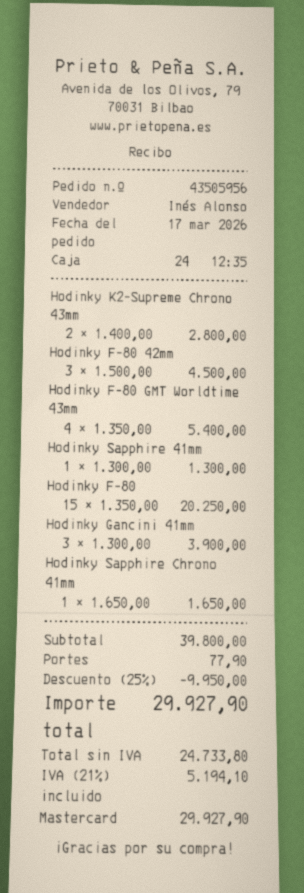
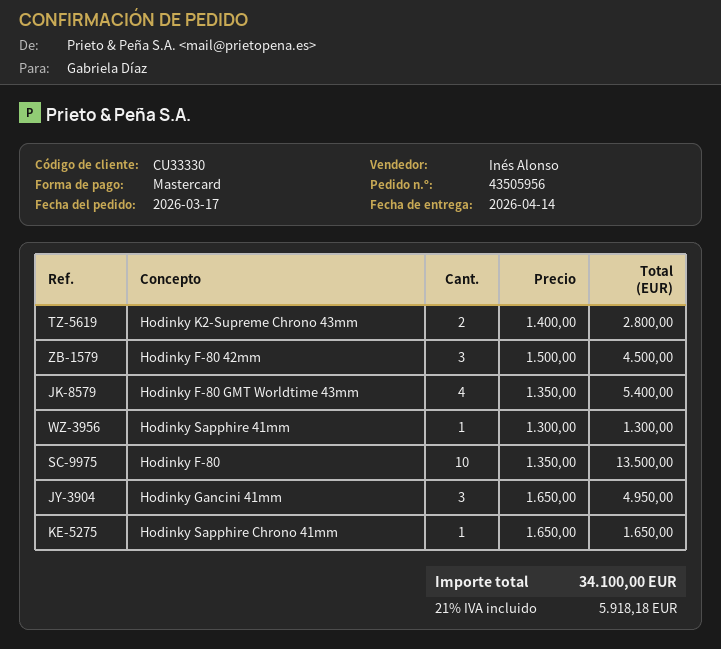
Hodinky F-80: 15 x 1350.00 = 20250.00 -> 10 x 1350.00 = 13500.00
Hodinky Gancini 41mm: 3 x 1300.00 = 3900.00 -> 3 x 1650.00 = 4950.00
discount: 25% = 9950.00 -> none
shipping: 77.90 -> none
tax: 21% = 5194.10 -> 21% = 5918.18
total: 29927.90 -> 34100.00

